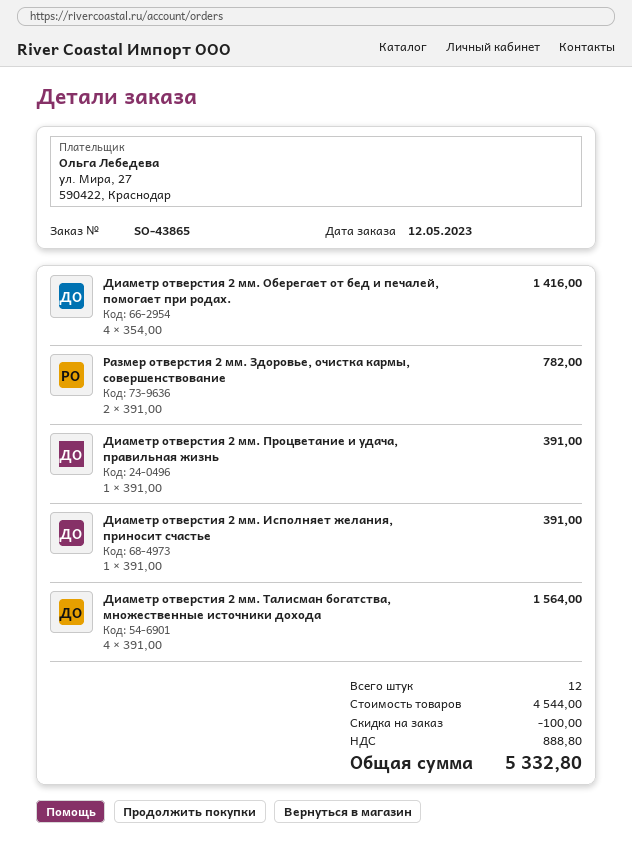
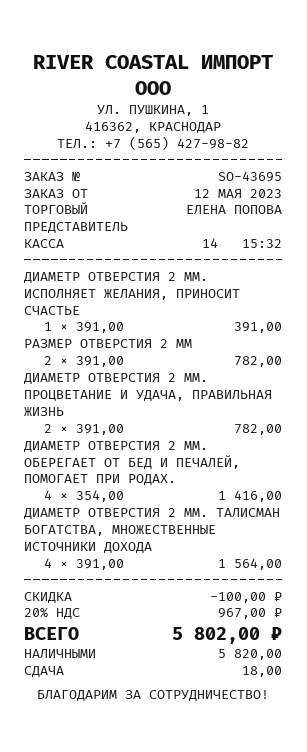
order number: SO-43865 -> SO-43695
Диаметр отверстия 2 мм. Процветание и удача, правильная жизнь: 1 x 391.00 = 391.00 -> 2 x 391.00 = 782.00
tax: 888.80 -> 967.00
total: 5332.80 -> 5802.00

